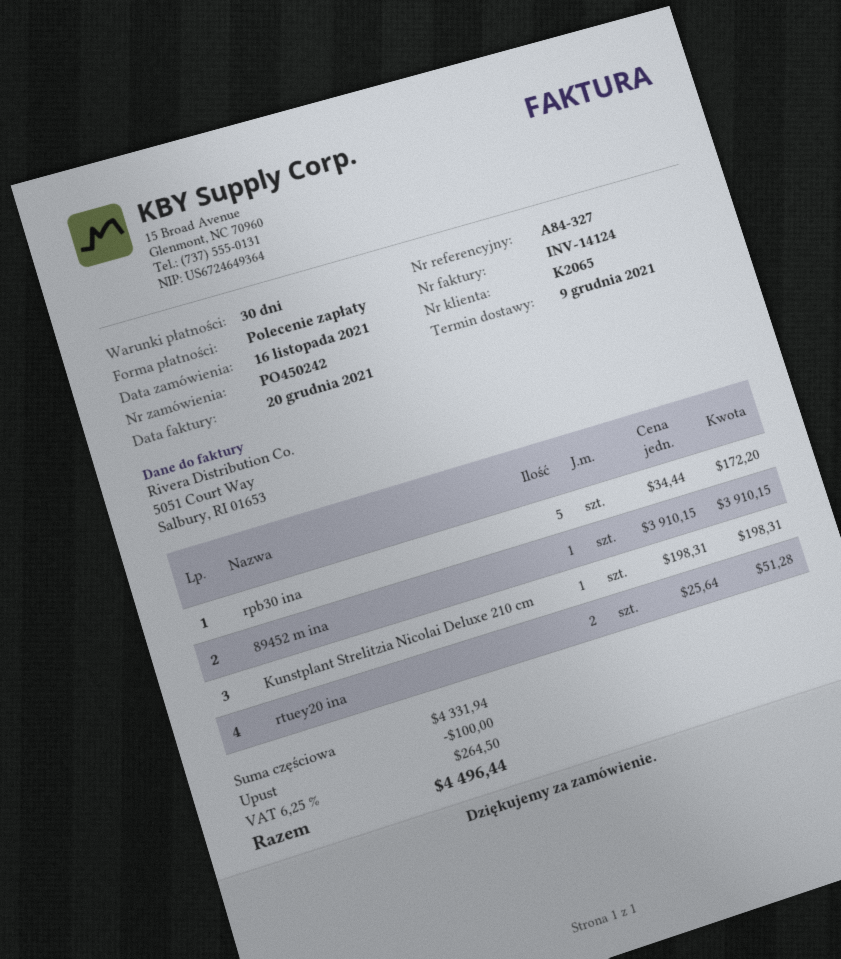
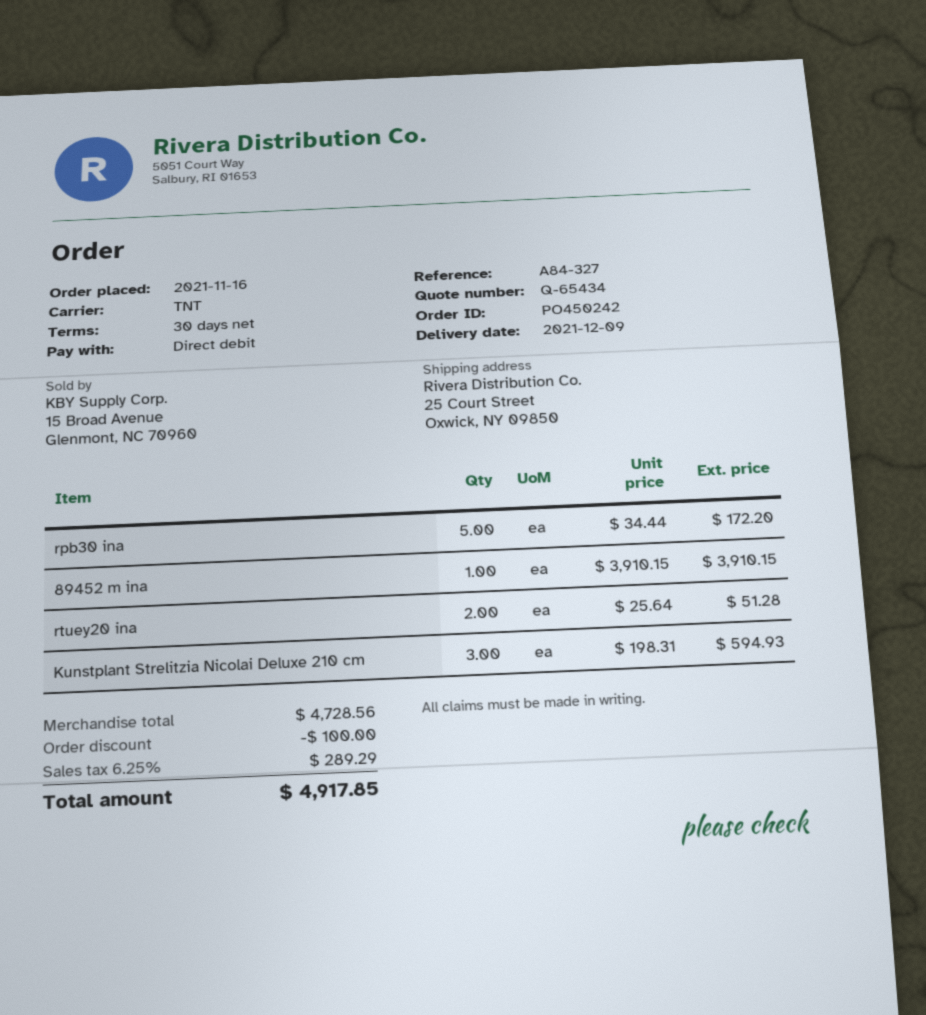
Kunstplant Strelitzia Nicolai Deluxe 210 cm: 1 x 198.31 = 198.31 -> 3 x 198.31 = 594.93
subtotal: 4331.94 -> 4728.56
tax: 6.25% = 264.50 -> 6.25% = 289.29
total: 4496.44 -> 4917.85

